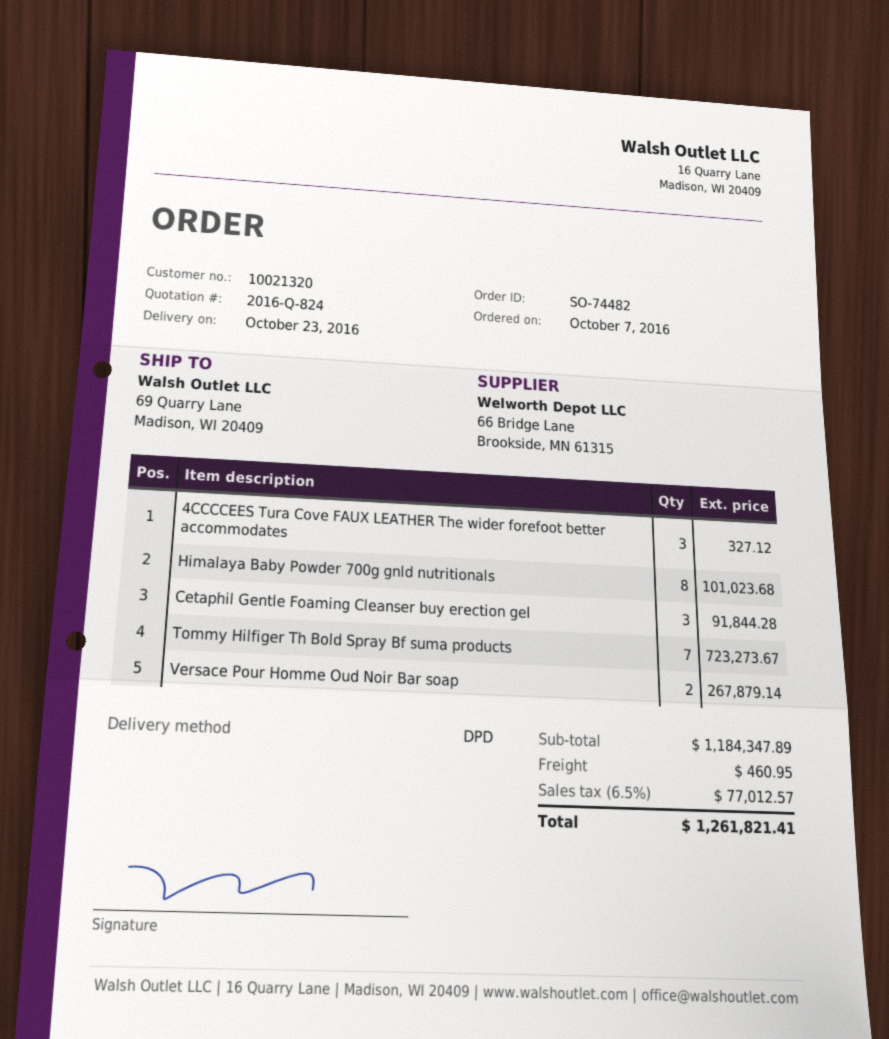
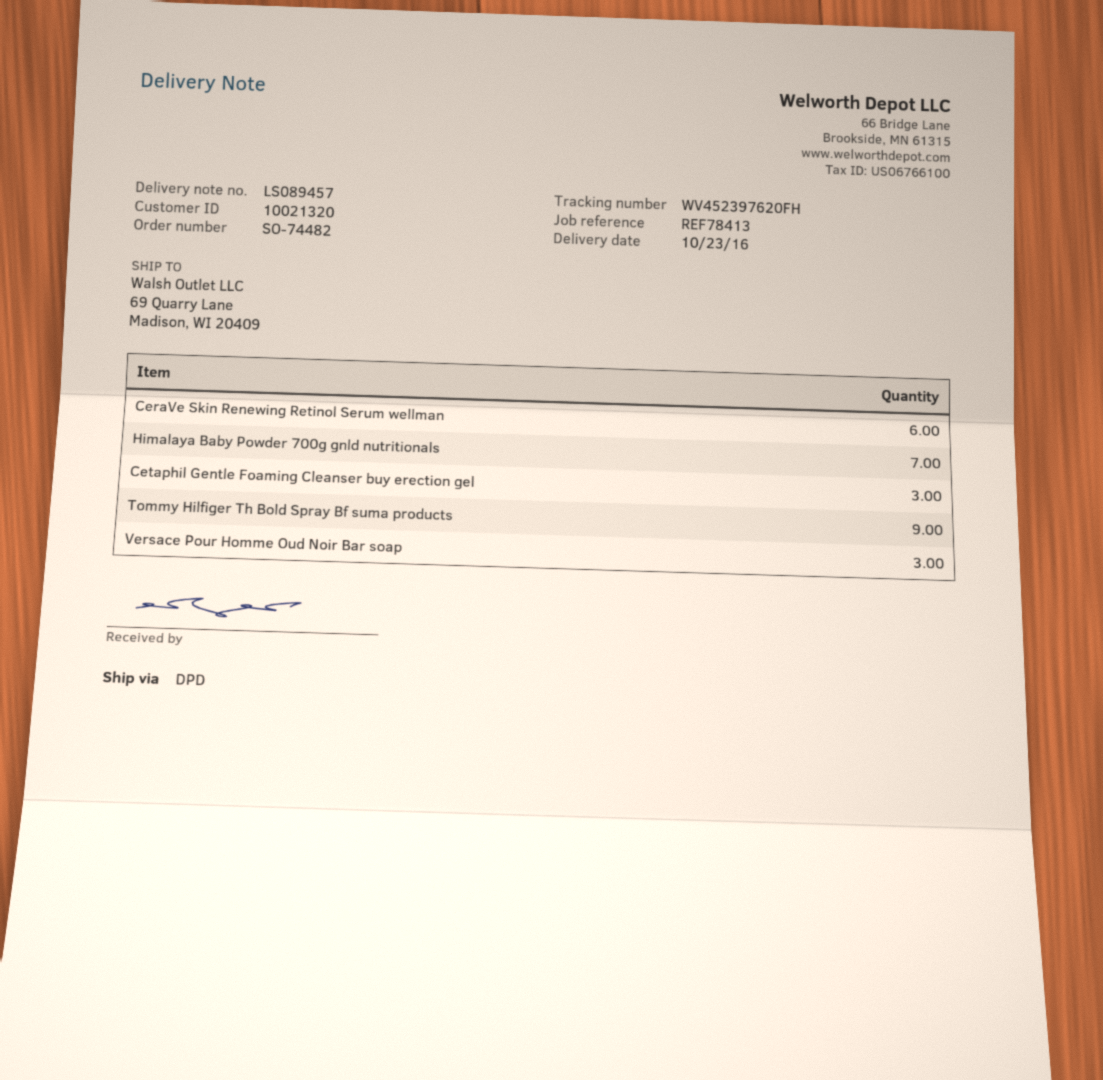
4CCCCEES Tura Cove FAUX LEATHER The wider forefoot better accommodates: 3 -> none
Himalaya Baby Powder 700g gnld nutritionals: 8 -> 7
Tommy Hilfiger Th Bold Spray Bf suma products: 7 -> 9
Versace Pour Homme Oud Noir Bar soap: 2 -> 3
CeraVe Skin Renewing Retinol Serum wellman: none -> 6

